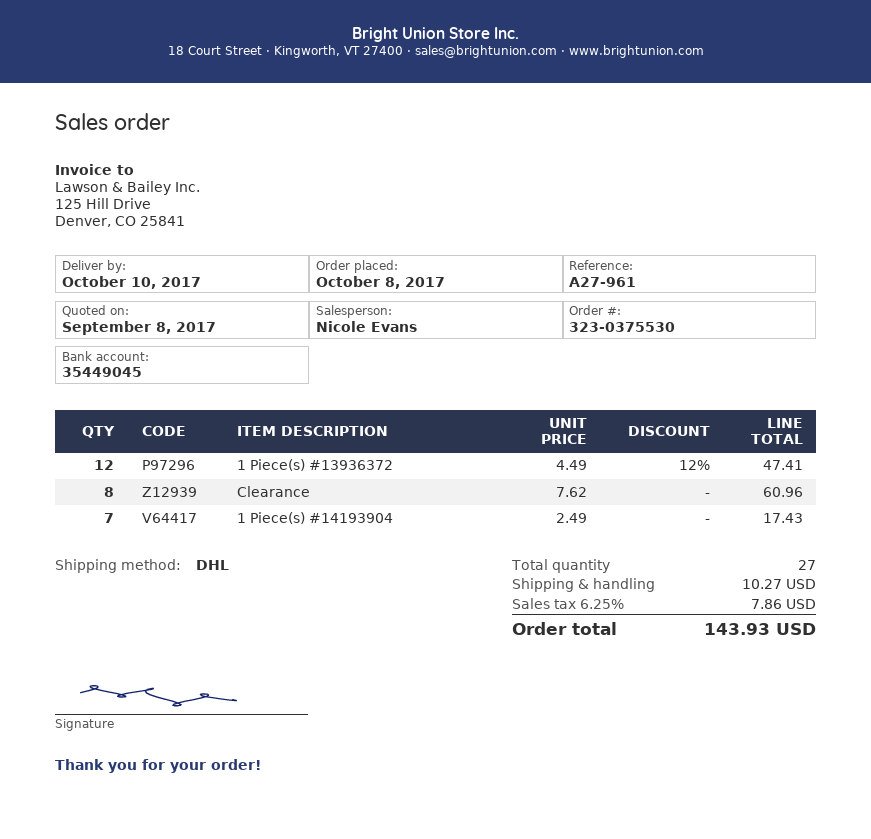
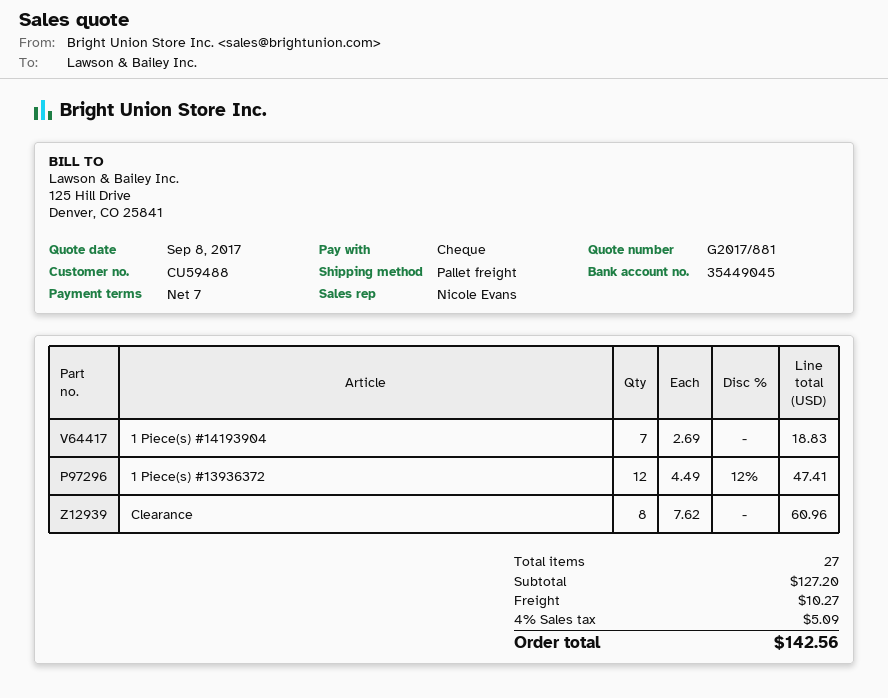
shipping method: DHL -> pallet freight
1 Piece(s) #14193904: 7 x 2.49 = 17.43 -> 7 x 2.69 = 18.83
tax: 6.25% = 7.86 -> 4% = 5.09
total: 143.93 -> 142.56

